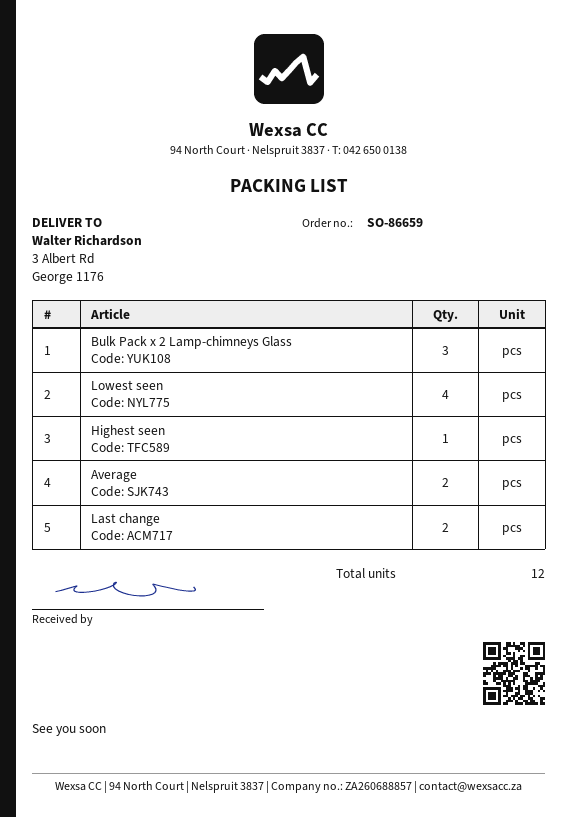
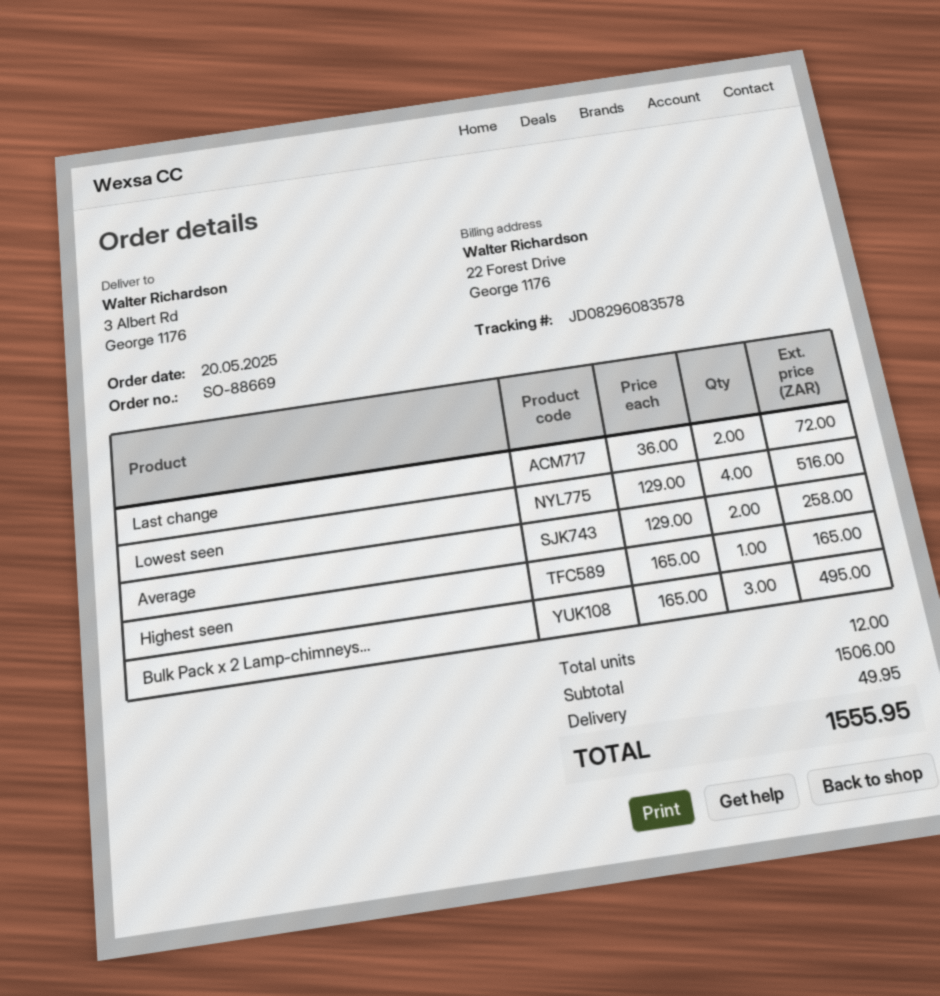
order number: SO-86659 -> SO-88669

